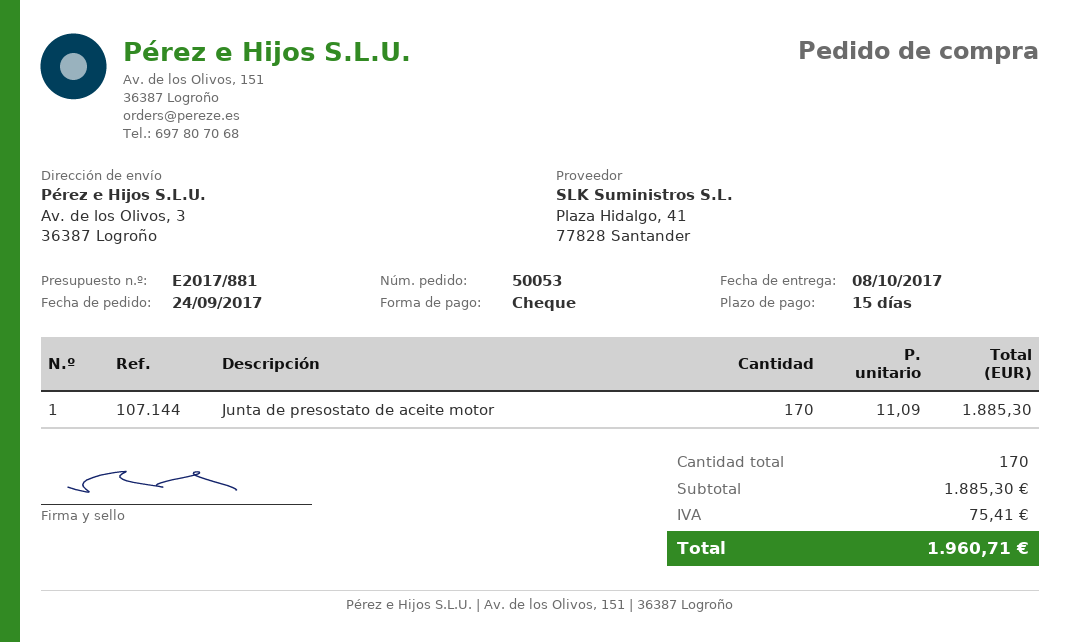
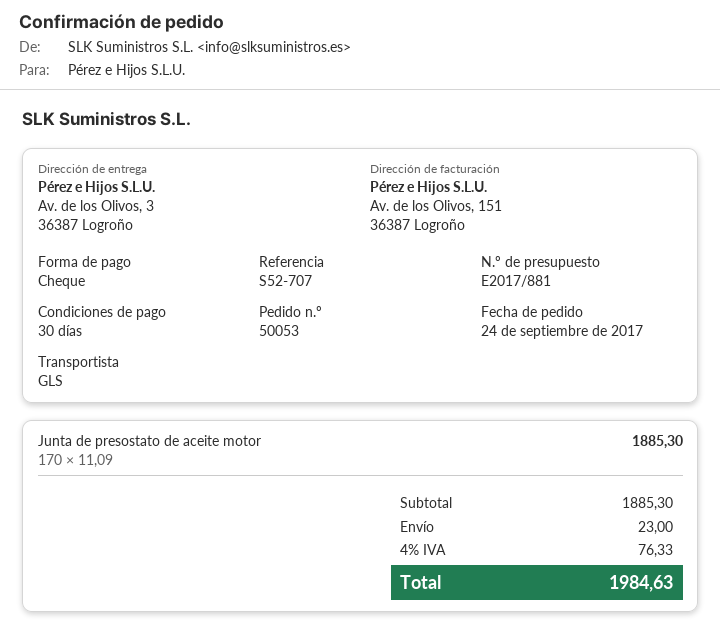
payment terms: 15 days -> 30 days
shipping: none -> 23.00
tax: 75.41 -> 76.33
total: 1960.71 -> 1984.63

